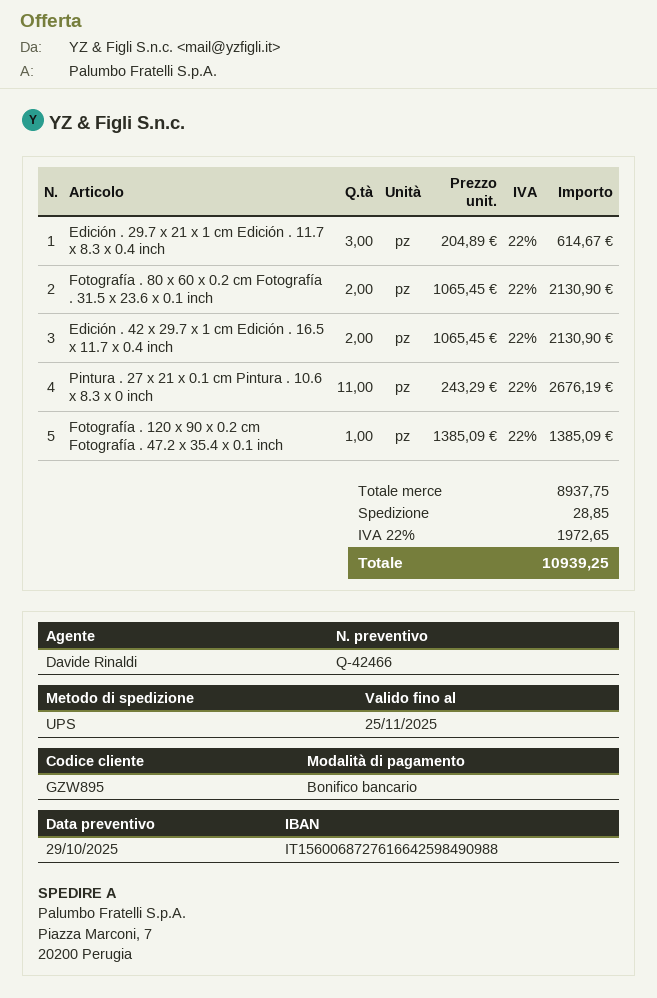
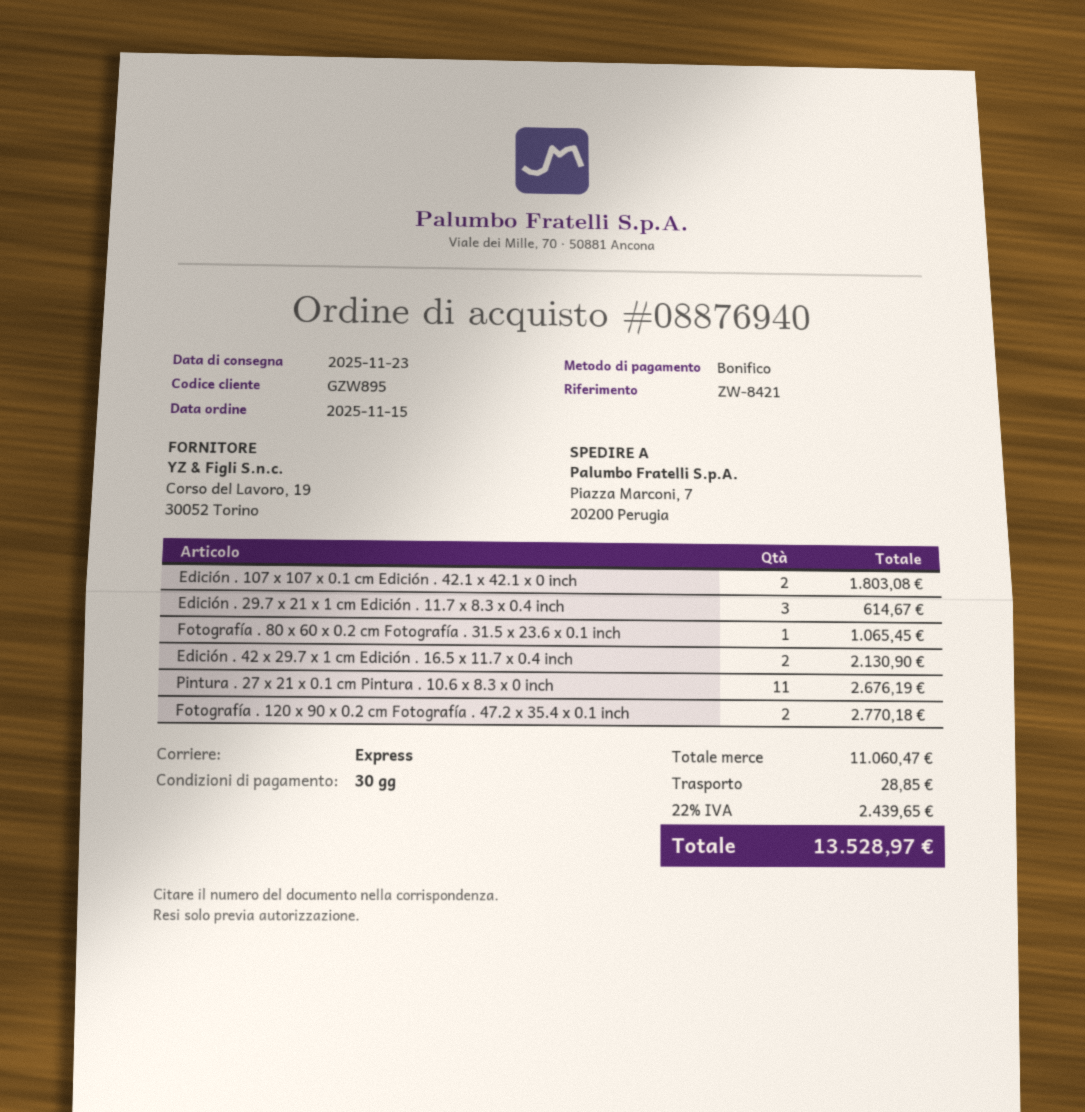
shipping method: UPS -> express
Fotografía . 80 x 60 x 0.2 cm Fotografía . 31.5 x 23.6 x 0.1 inch: 2 for 2130.90 -> 1 for 1065.45
Fotografía . 120 x 90 x 0.2 cm Fotografía . 47.2 x 35.4 x 0.1 inch: 1 for 1385.09 -> 2 for 2770.18
Edición . 107 x 107 x 0.1 cm Edición . 42.1 x 42.1 x 0 inch: none -> 2 for 1803.08
subtotal: 8937.75 -> 11060.47
tax: 22% = 1972.65 -> 22% = 2439.65
total: 10939.25 -> 13528.97

